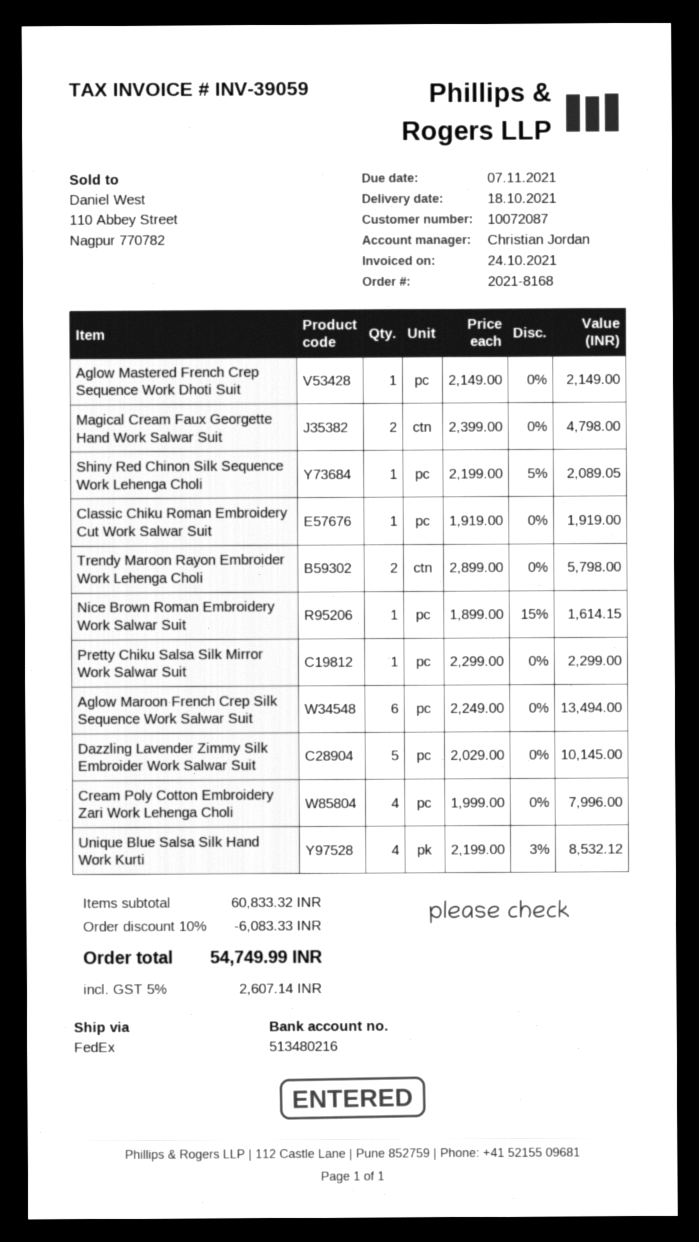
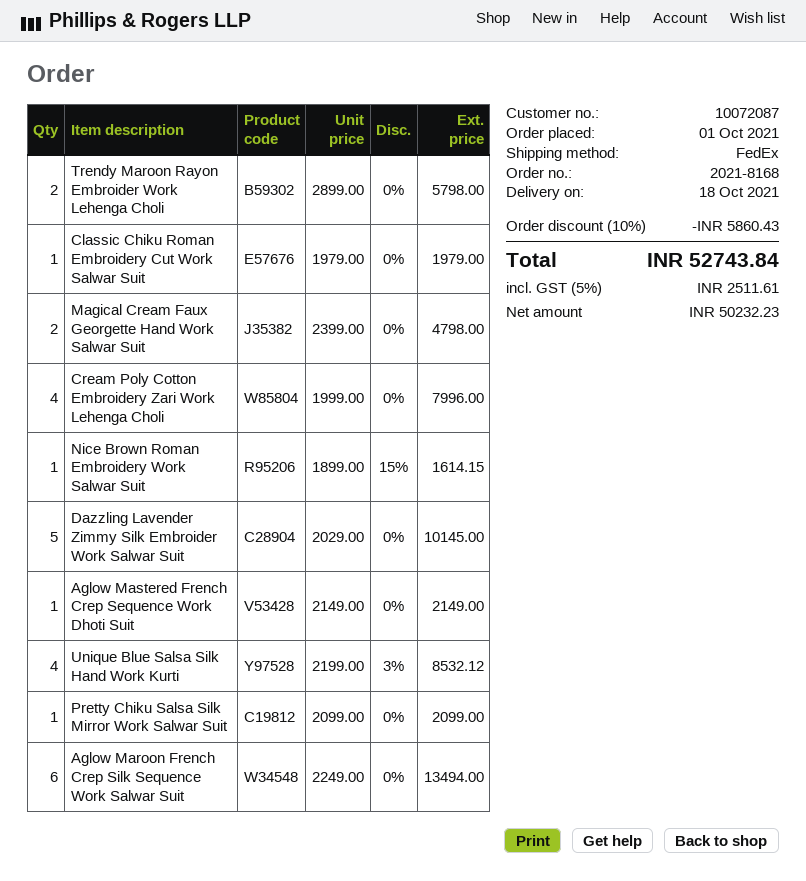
Shiny Red Chinon Silk Sequence Work Lehenga Choli: 1 x 2199.00 - 5% = 2089.05 -> none
Classic Chiku Roman Embroidery Cut Work Salwar Suit: 1 x 1919.00 = 1919.00 -> 1 x 1979.00 = 1979.00
Pretty Chiku Salsa Silk Mirror Work Salwar Suit: 1 x 2299.00 = 2299.00 -> 1 x 2099.00 = 2099.00
discount: 10% = 6083.33 -> 10% = 5860.43
tax: 5% = 2607.14 -> 5% = 2511.61
total: 54749.99 -> 52743.84

